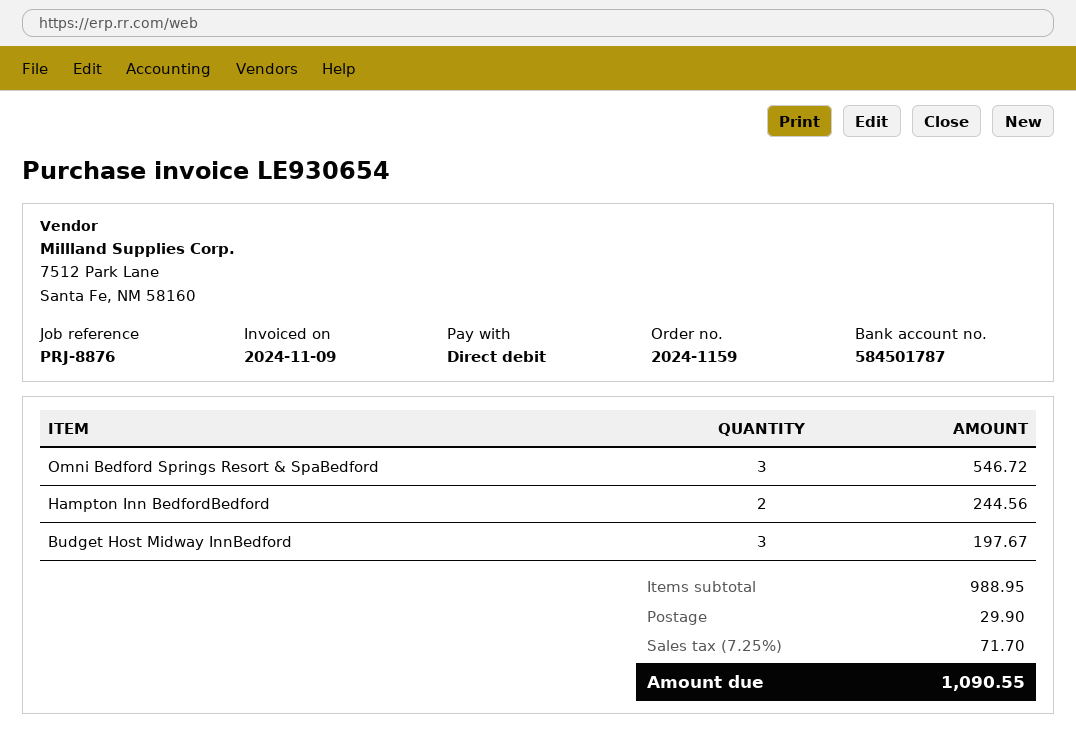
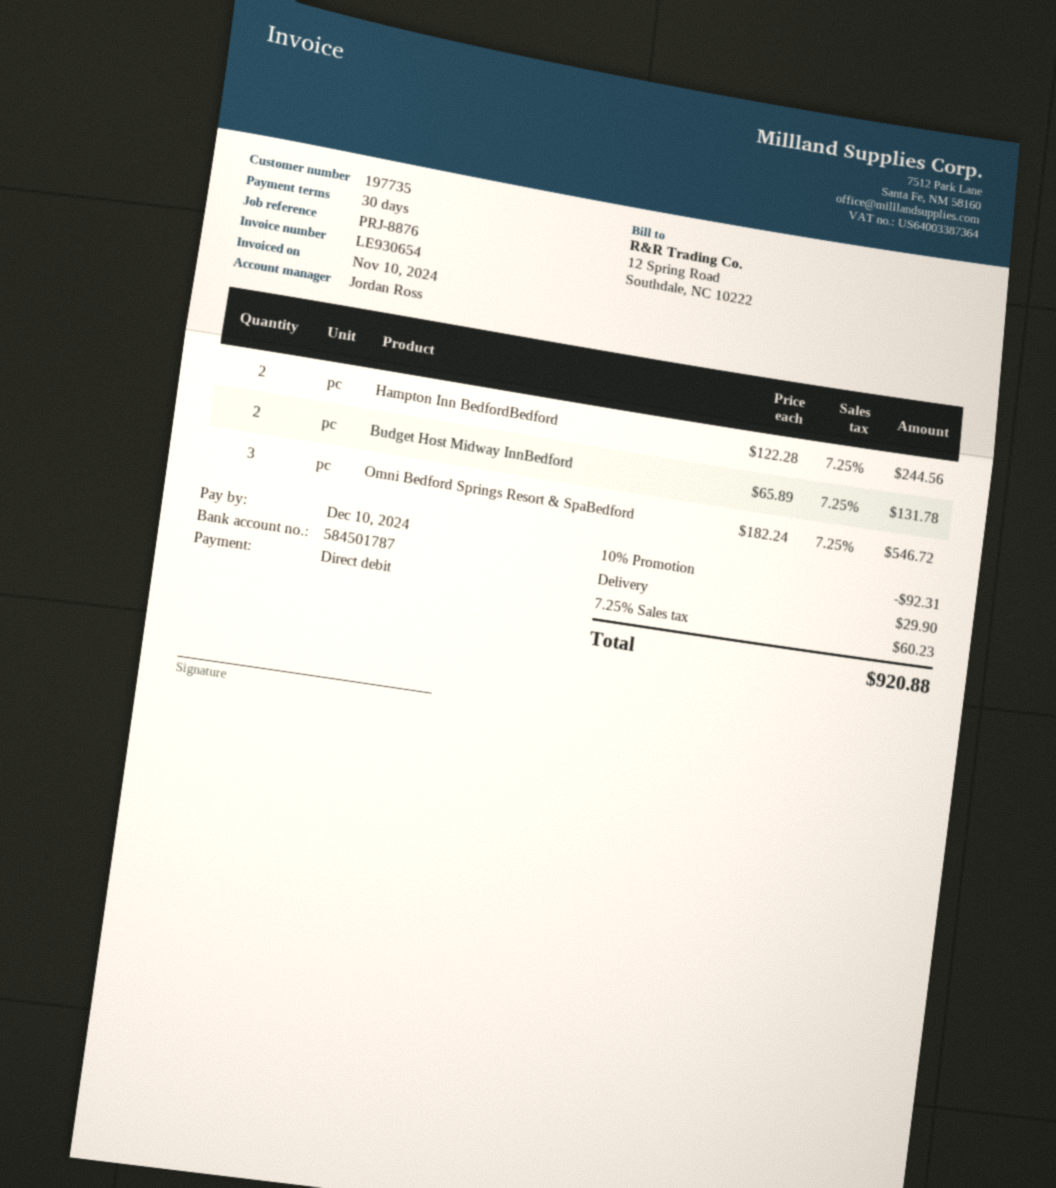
invoice date: 2024-11-09 -> 2024-11-10
Budget Host Midway InnBedford: 3 for 197.67 -> 2 for 131.78
discount: none -> 10% = 92.31
tax: 7.25% = 71.70 -> 7.25% = 60.23
total: 1090.55 -> 920.88

